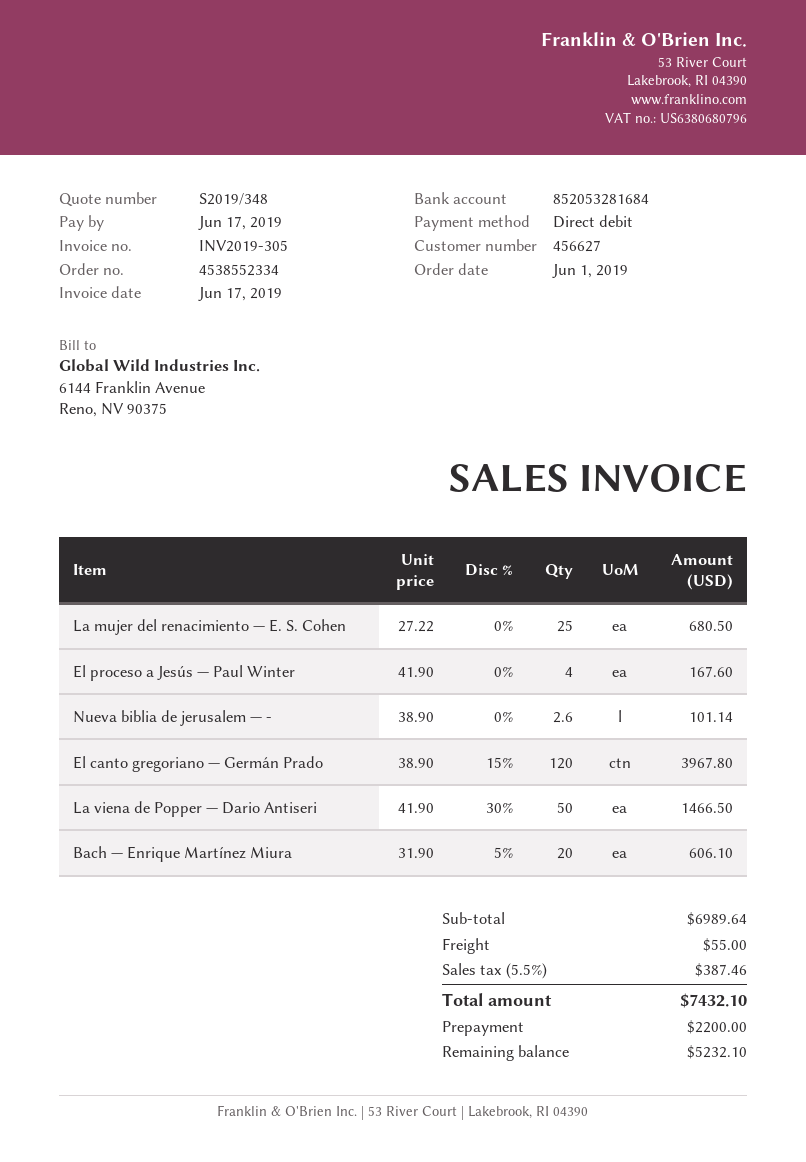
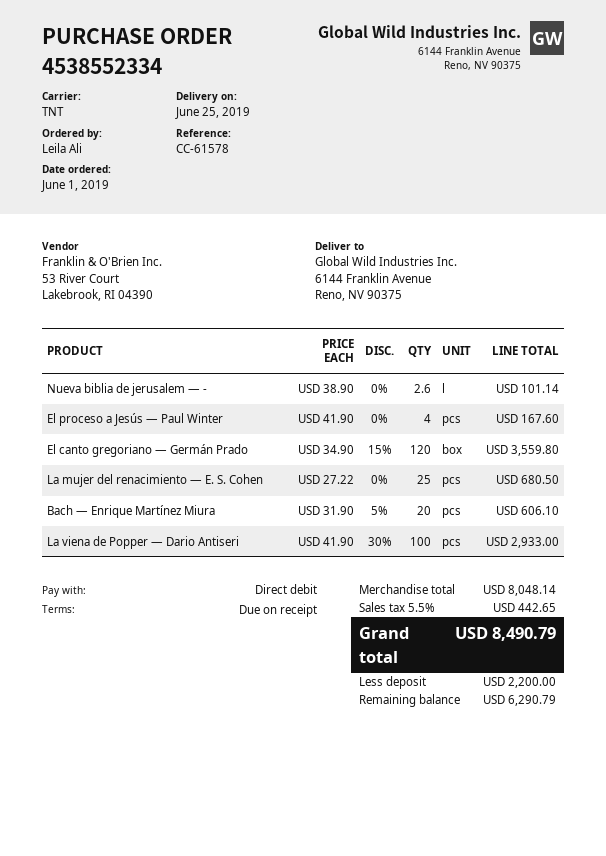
El canto gregoriano — Germán Prado: 120 x 38.90 - 15% = 3967.80 -> 120 x 34.90 - 15% = 3559.80
La viena de Popper — Dario Antiseri: 50 x 41.90 - 30% = 1466.50 -> 100 x 41.90 - 30% = 2933.00
subtotal: 6989.64 -> 8048.14
shipping: 55.00 -> none
tax: 5.5% = 387.46 -> 5.5% = 442.65
total: 7432.10 -> 8490.79
balance: 5232.10 -> 6290.79

